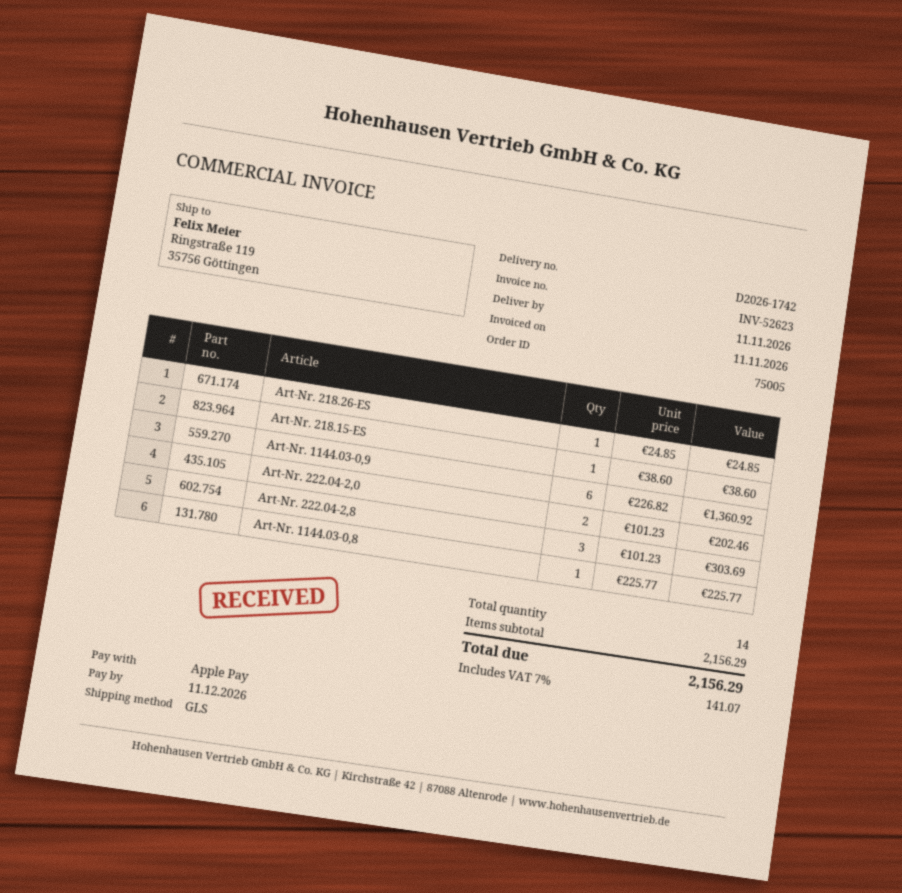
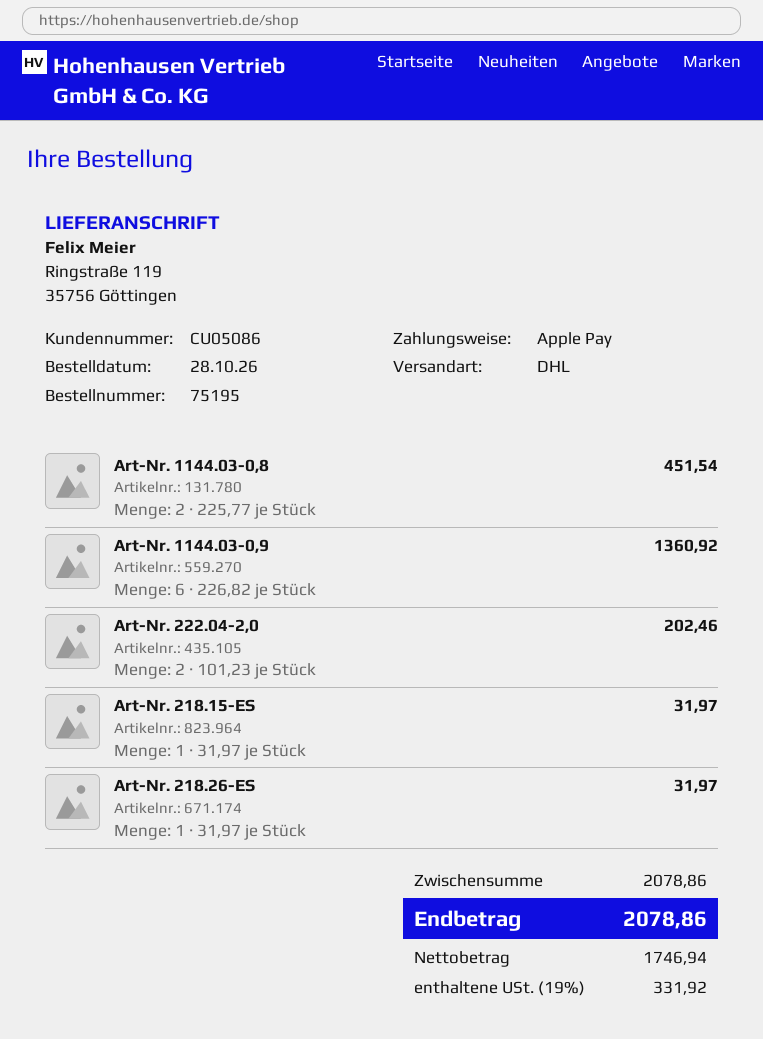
order number: 75005 -> 75195
shipping method: GLS -> DHL
Art-Nr. 218.26-ES: 1 x 24.85 = 24.85 -> 1 x 31.97 = 31.97
Art-Nr. 218.15-ES: 1 x 38.60 = 38.60 -> 1 x 31.97 = 31.97
Art-Nr. 222.04-2,8: 3 x 101.23 = 303.69 -> none
Art-Nr. 1144.03-0,8: 1 x 225.77 = 225.77 -> 2 x 225.77 = 451.54
subtotal: 2156.29 -> 2078.86
tax: 7% = 141.07 -> 19% = 331.92
total: 2156.29 -> 2078.86

